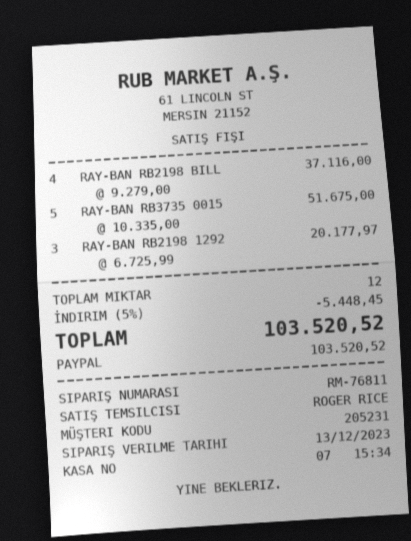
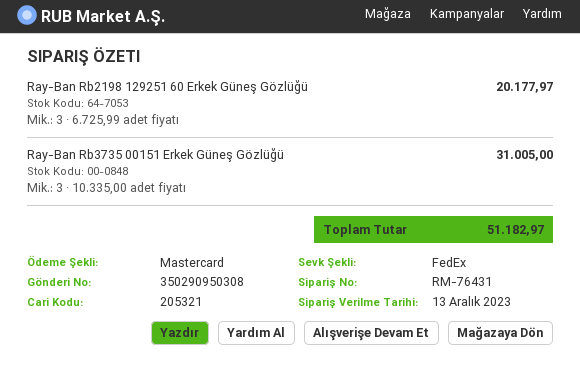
order number: RM-76811 -> RM-76431
customer number: 205231 -> 205321
payment method: PayPal -> Mastercard
RAY-BAN RB2198 BILL: 4 x 9279.00 = 37116.00 -> none
RAY-BAN RB3735 0015: 5 x 10335.00 = 51675.00 -> 3 x 10335.00 = 31005.00
discount: 5% = 5448.45 -> none
total: 103520.52 -> 51182.97

